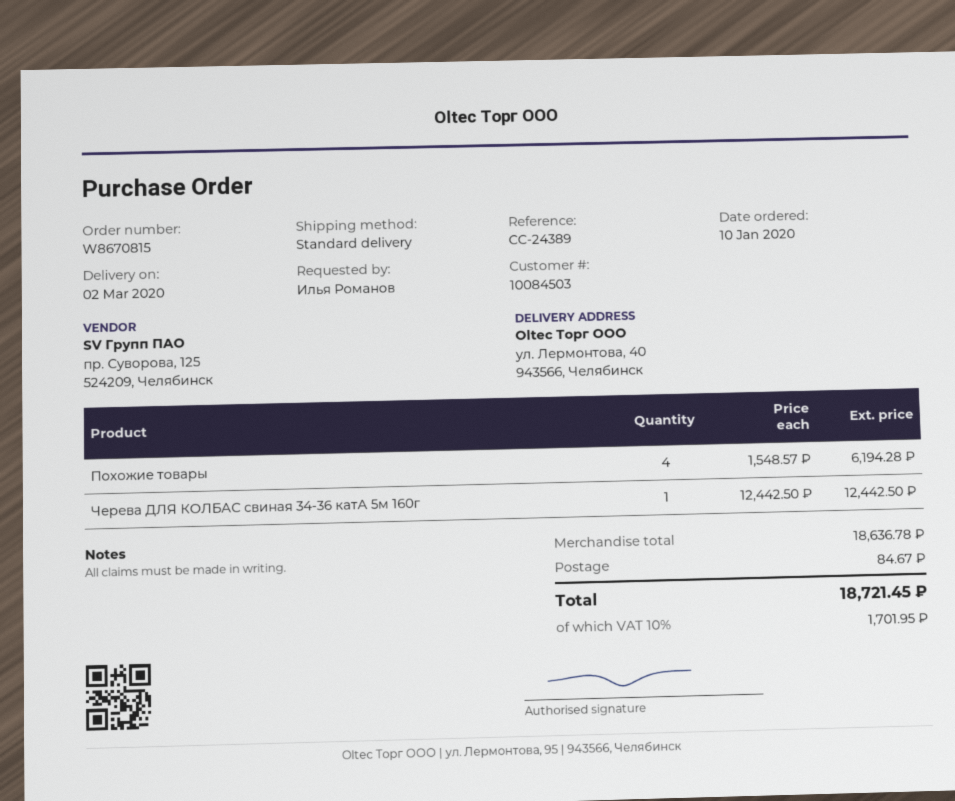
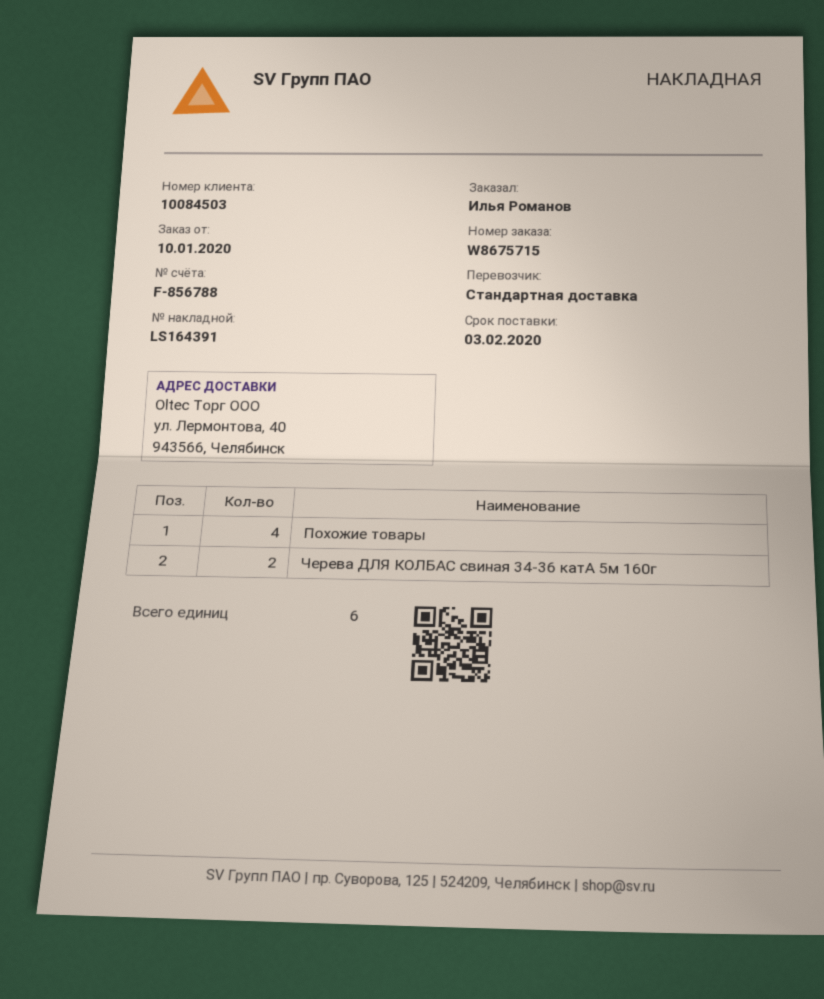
order number: W8670815 -> W8675715
delivery date: 2020-03-02 -> 2020-02-03
Черева ДЛЯ КОЛБАС свиная 34-36 катА 5м 160г: 1 -> 2

